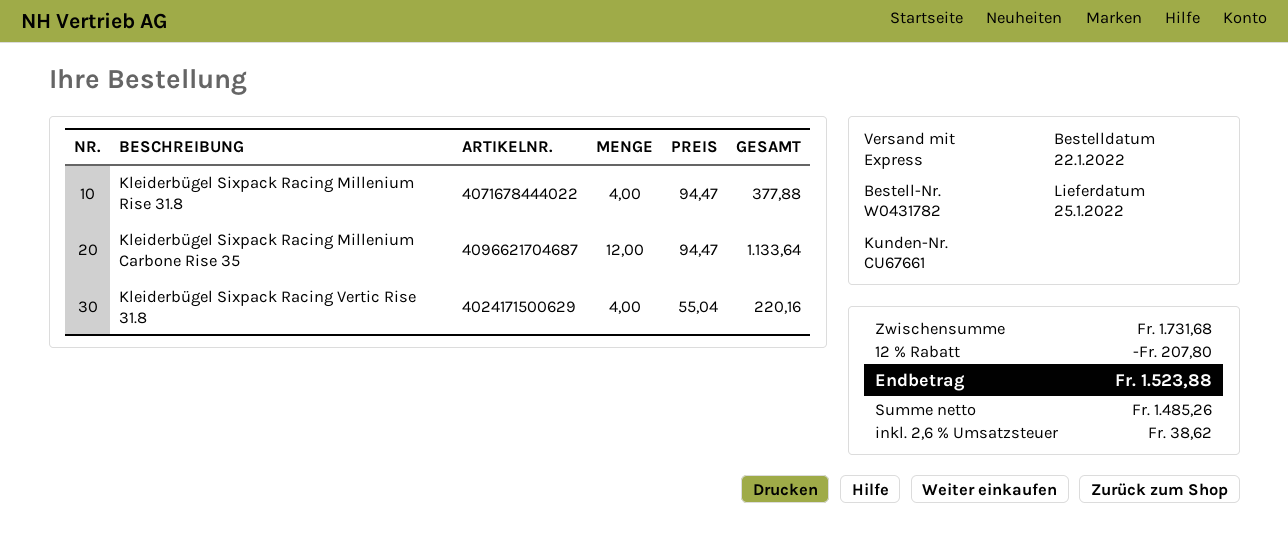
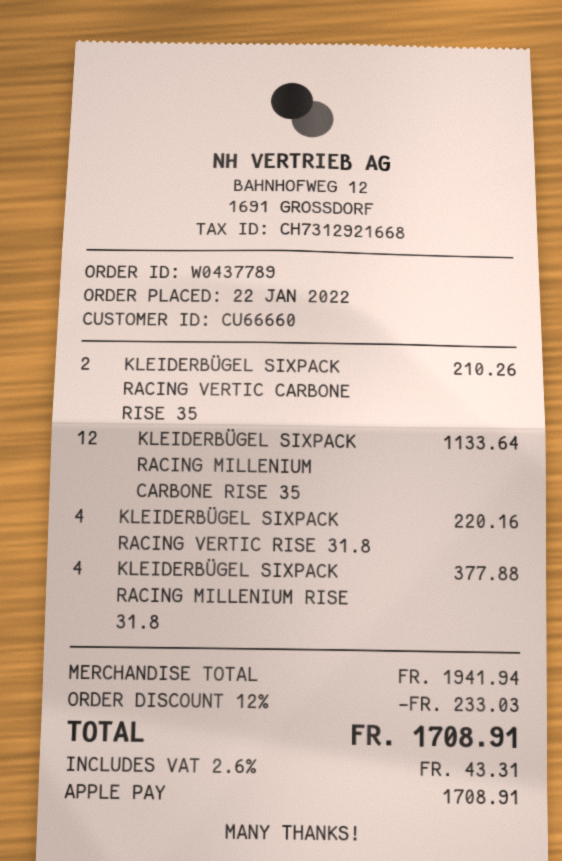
order number: W0431782 -> W0437789
customer number: CU67661 -> CU66660
KLEIDERBÜGEL SIXPACK RACING VERTIC CARBONE RISE 35: none -> 2 for 210.26
subtotal: 1731.68 -> 1941.94
discount: 12% = 207.80 -> 12% = 233.03
tax: 2.6% = 38.62 -> 2.6% = 43.31
total: 1523.88 -> 1708.91

